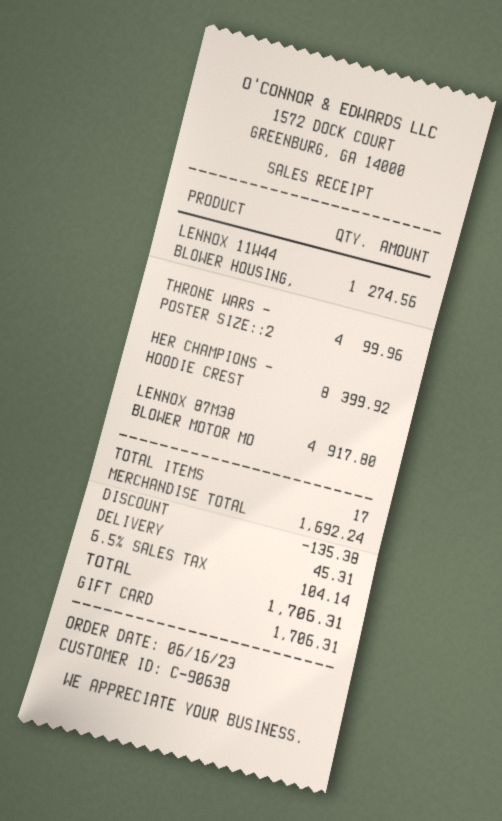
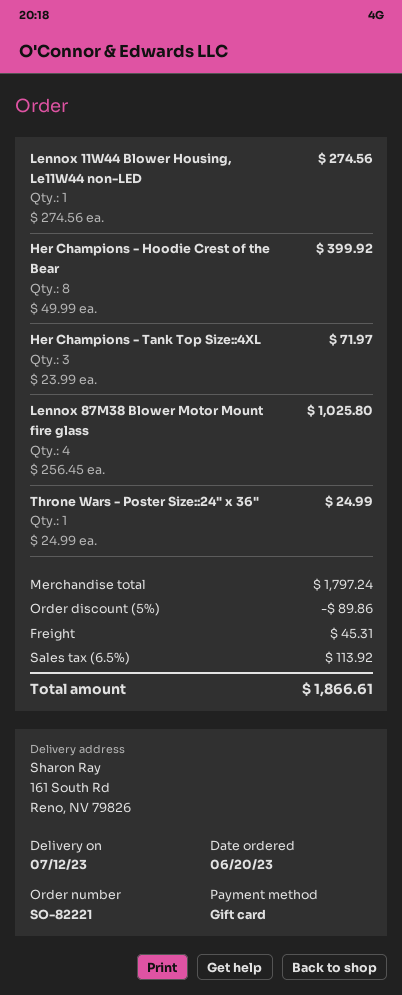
order date: 2023-06-16 -> 2023-06-20
THRONE WARS - POSTER SIZE::2: 4 for 99.96 -> 1 for 24.99
LENNOX 87M38 BLOWER MOTOR MO: 4 for 917.80 -> 4 for 1025.80
Her Champions - Tank Top Size::4XL: none -> 3 for 71.97
subtotal: 1692.24 -> 1797.24
discount: 135.38 -> 89.86
tax: 6.5% = 104.14 -> 6.5% = 113.92
total: 1706.31 -> 1866.61

